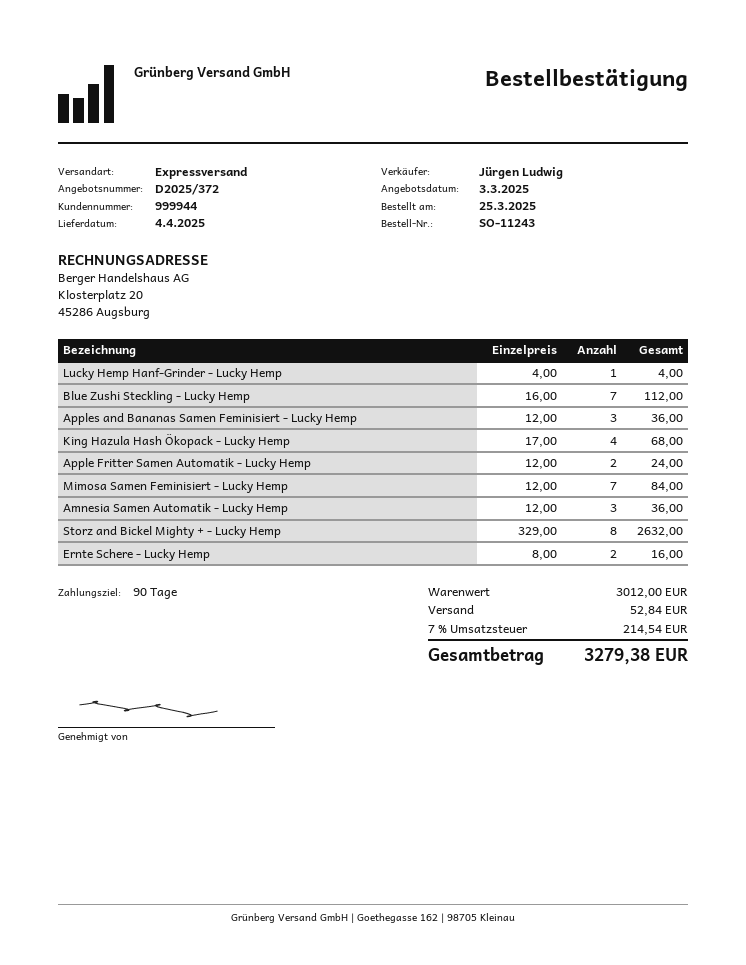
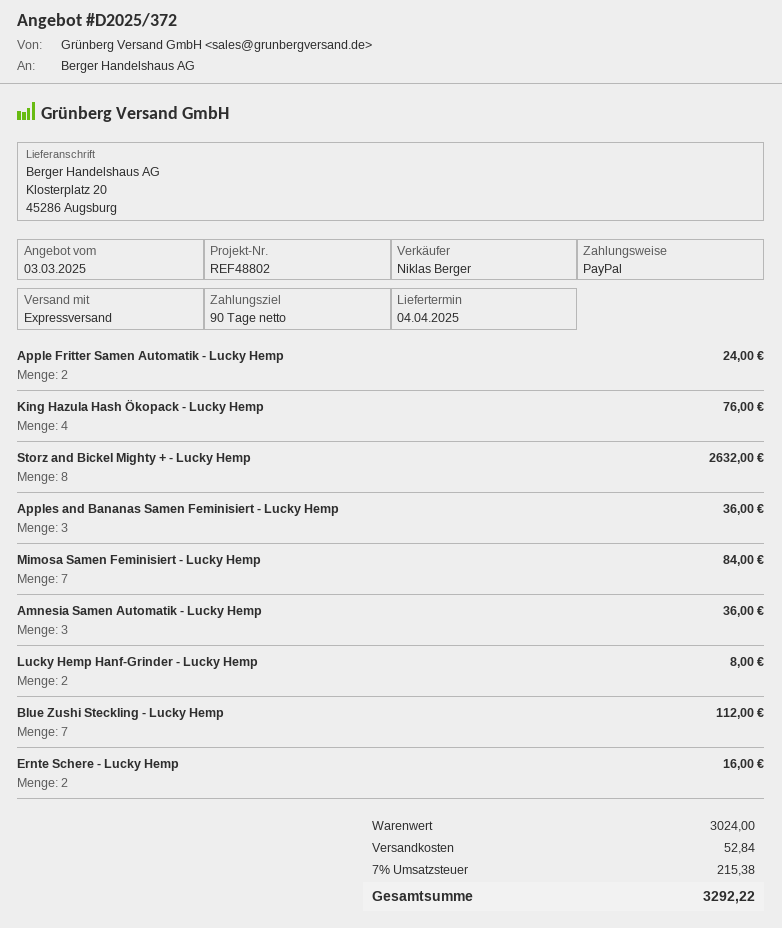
sales rep: Jürgen Ludwig -> Niklas Berger
Lucky Hemp Hanf-Grinder - Lucky Hemp: 1 for 4.00 -> 2 for 8.00
King Hazula Hash Ökopack - Lucky Hemp: 4 for 68.00 -> 4 for 76.00
subtotal: 3012.00 -> 3024.00
tax: 7% = 214.54 -> 7% = 215.38
total: 3279.38 -> 3292.22

